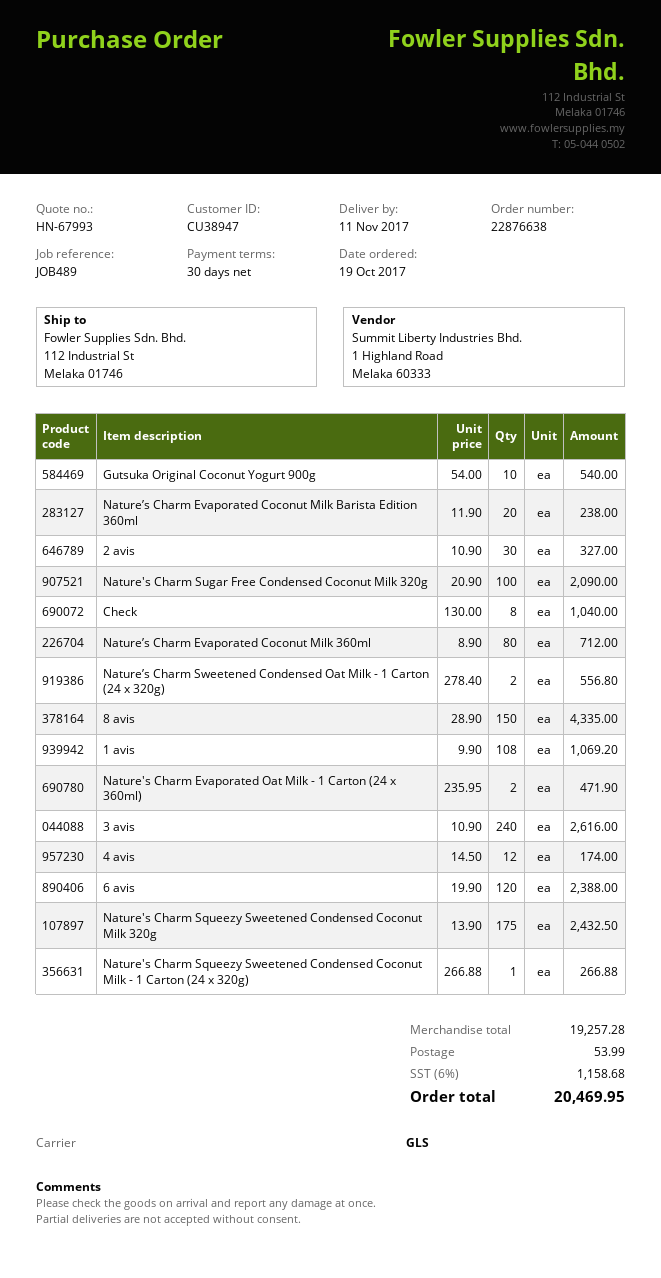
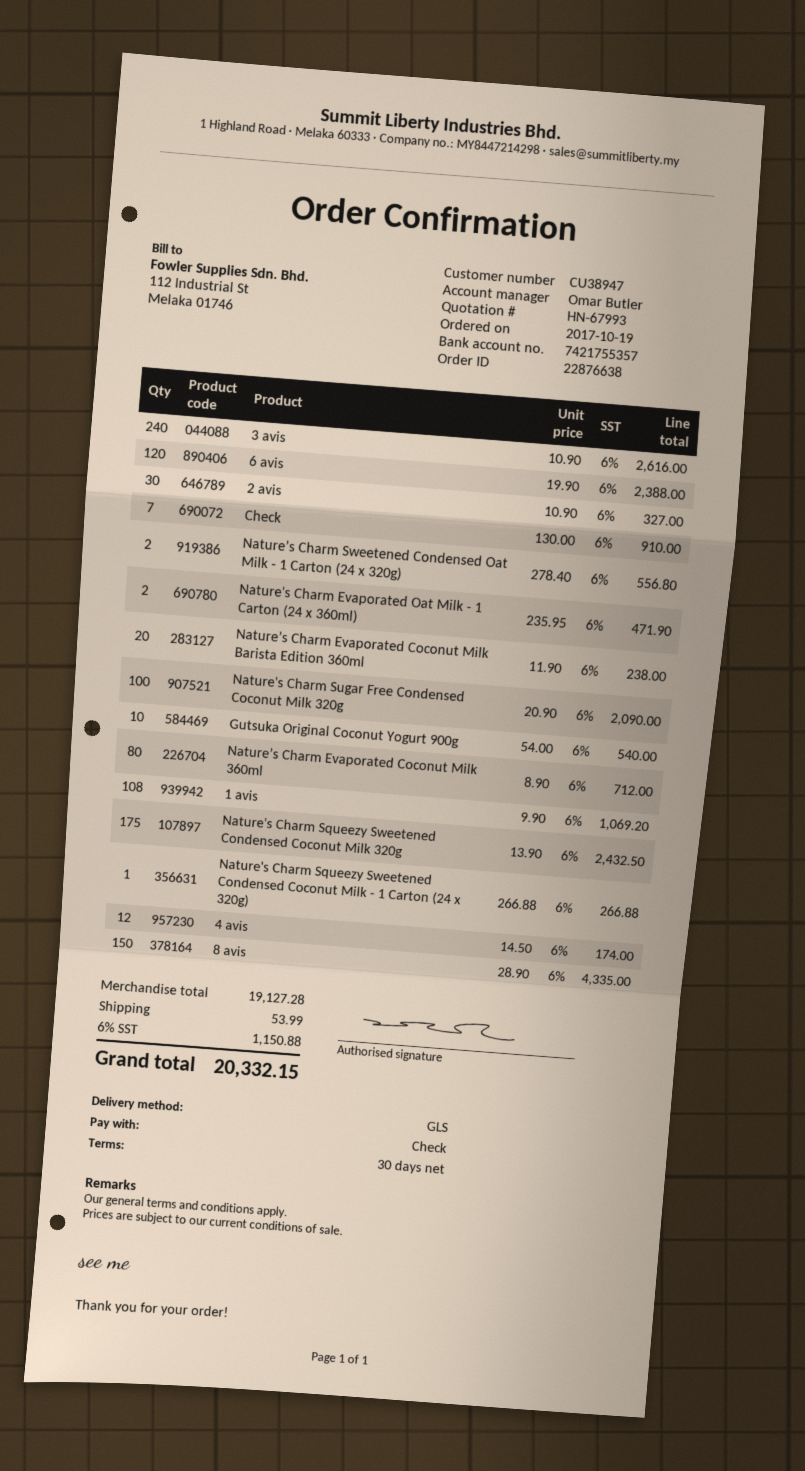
Check: 8 x 130.00 = 1040.00 -> 7 x 130.00 = 910.00
subtotal: 19257.28 -> 19127.28
tax: 6% = 1158.68 -> 6% = 1150.88
total: 20469.95 -> 20332.15

